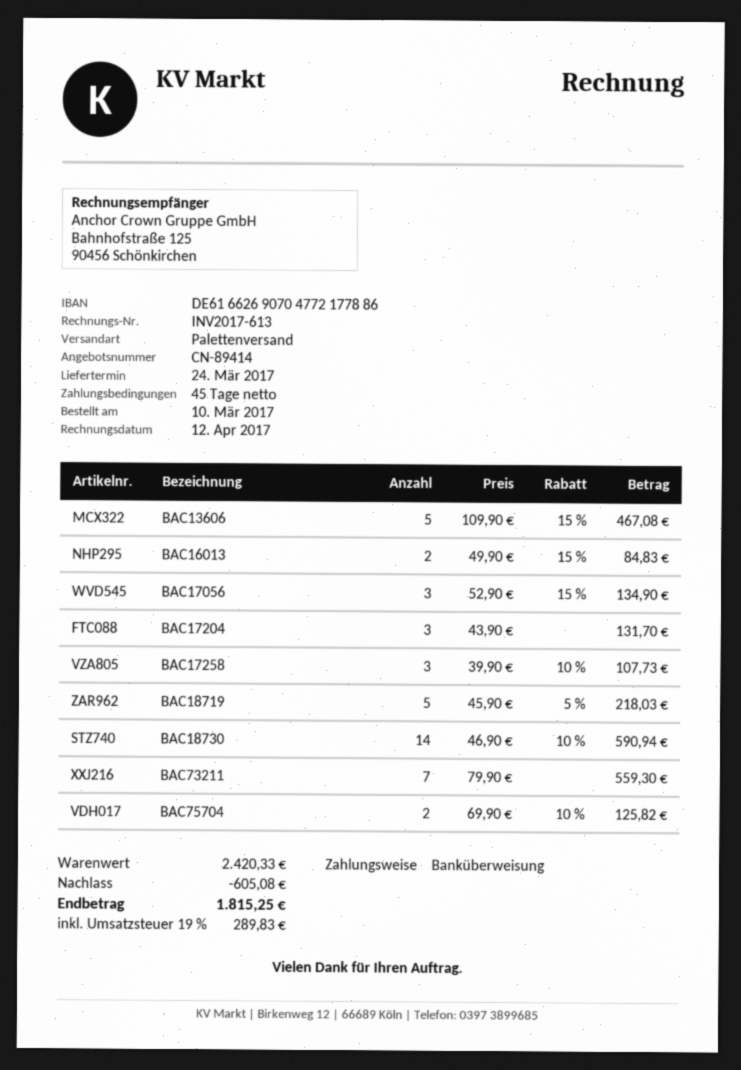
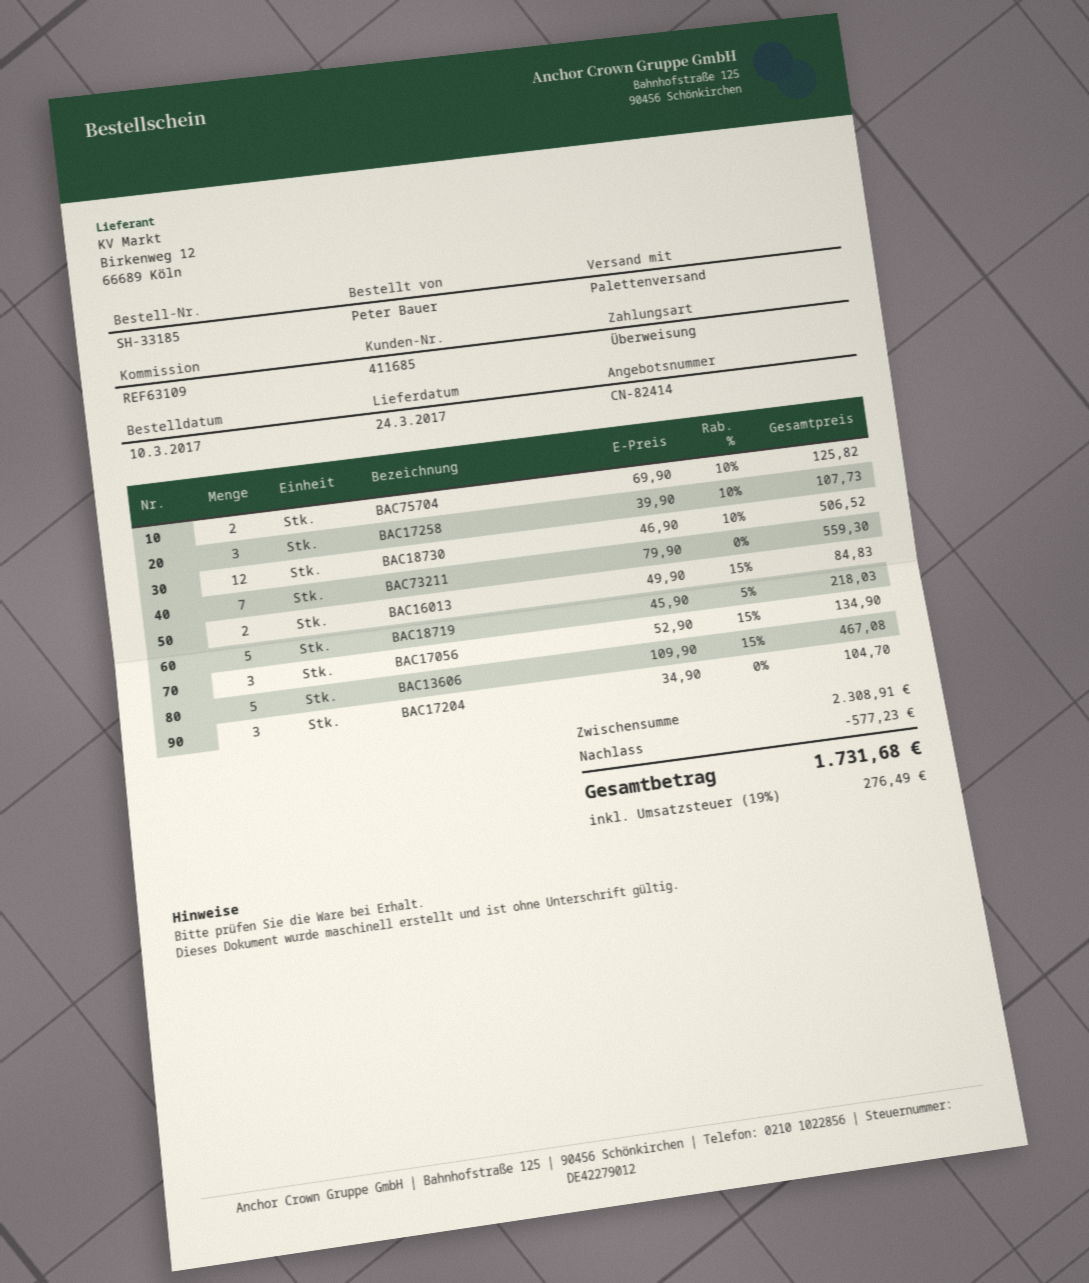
quote number: CN-89414 -> CN-82414
BAC17204: 3 x 43.90 = 131.70 -> 3 x 34.90 = 104.70
BAC18730: 14 x 46.90 - 10% = 590.94 -> 12 x 46.90 - 10% = 506.52
subtotal: 2420.33 -> 2308.91
discount: 605.08 -> 577.23
tax: 19% = 289.83 -> 19% = 276.49
total: 1815.25 -> 1731.68

